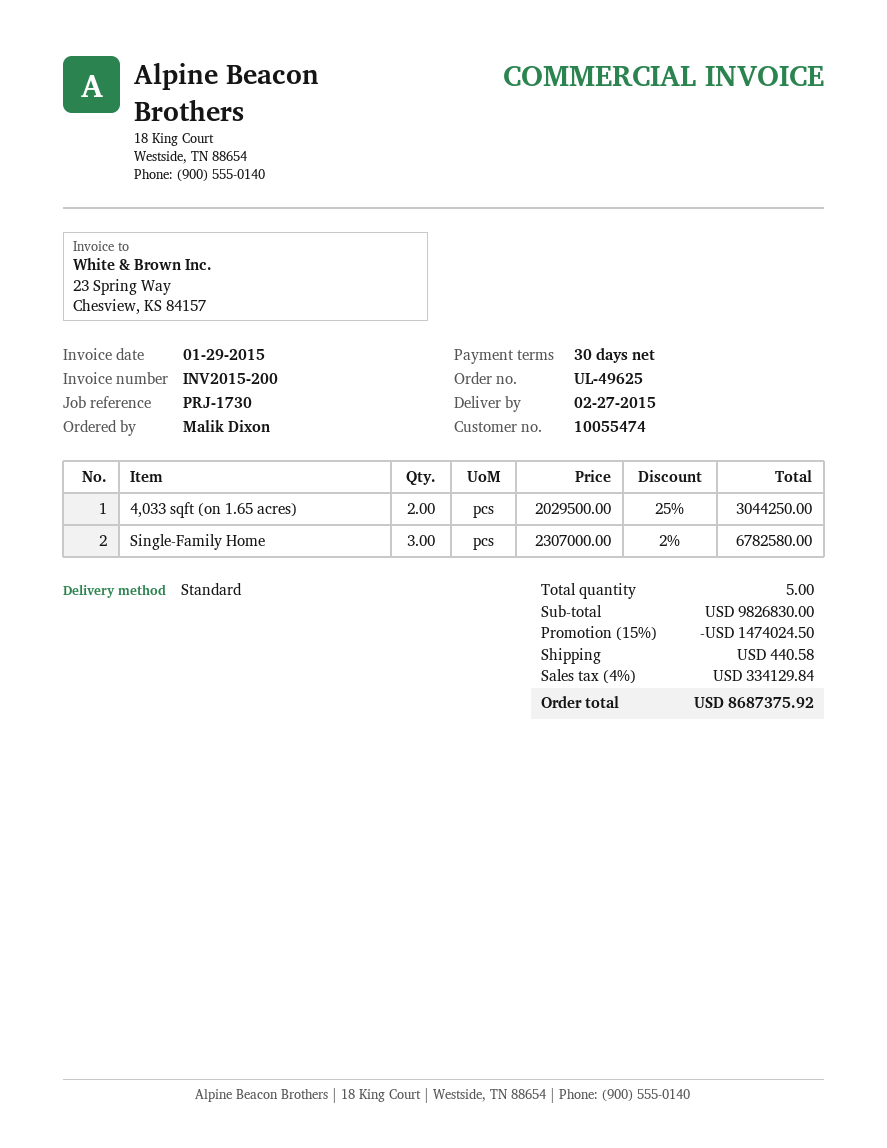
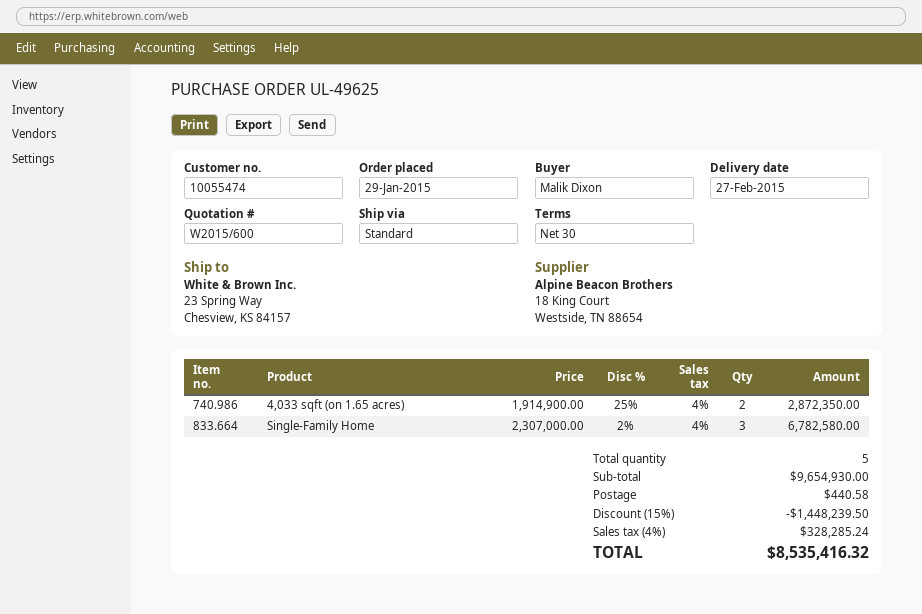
4,033 sqft (on 1.65 acres): 2 x 2029500.00 - 25% = 3044250.00 -> 2 x 1914900.00 - 25% = 2872350.00
subtotal: 9826830.00 -> 9654930.00
discount: 15% = 1474024.50 -> 15% = 1448239.50
tax: 4% = 334129.84 -> 4% = 328285.24
total: 8687375.92 -> 8535416.32

